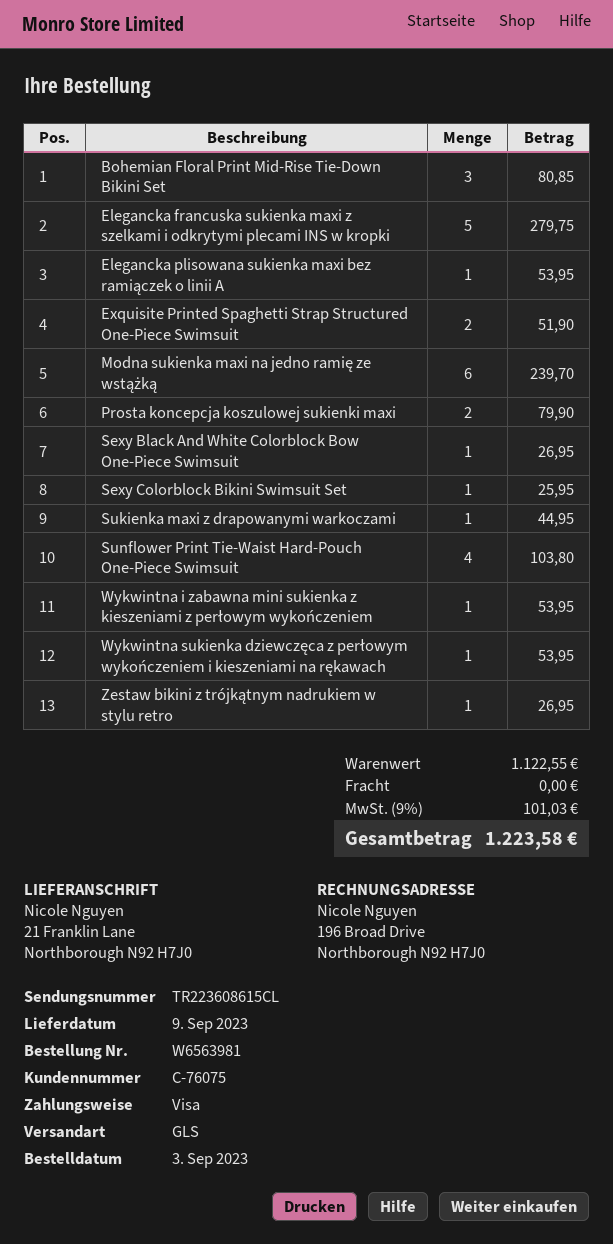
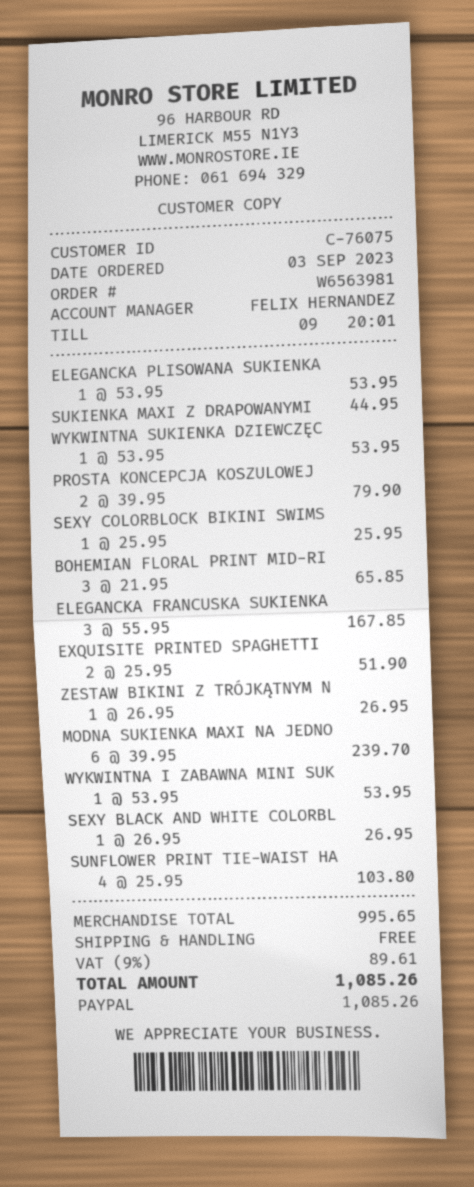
payment method: Visa -> PayPal
Bohemian Floral Print Mid-Rise Tie-Down Bikini Set: 3 for 80.85 -> 3 for 65.85
Elegancka francuska sukienka maxi z szelkami i odkrytymi plecami INS w kropki: 5 for 279.75 -> 3 for 167.85
subtotal: 1122.55 -> 995.65
tax: 9% = 101.03 -> 9% = 89.61
total: 1223.58 -> 1085.26

